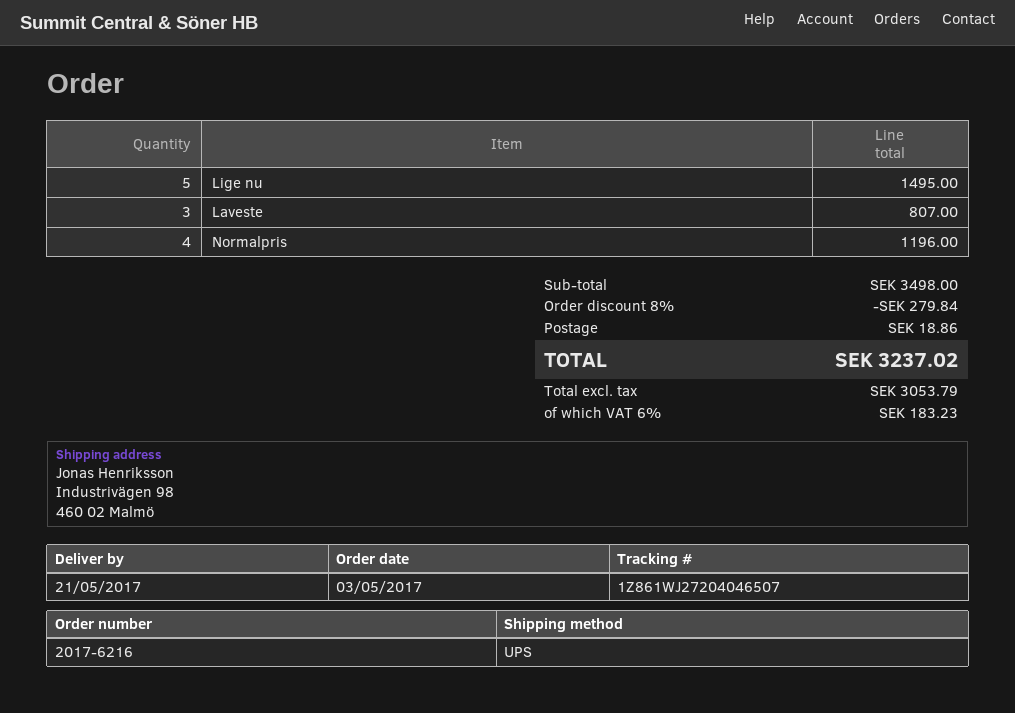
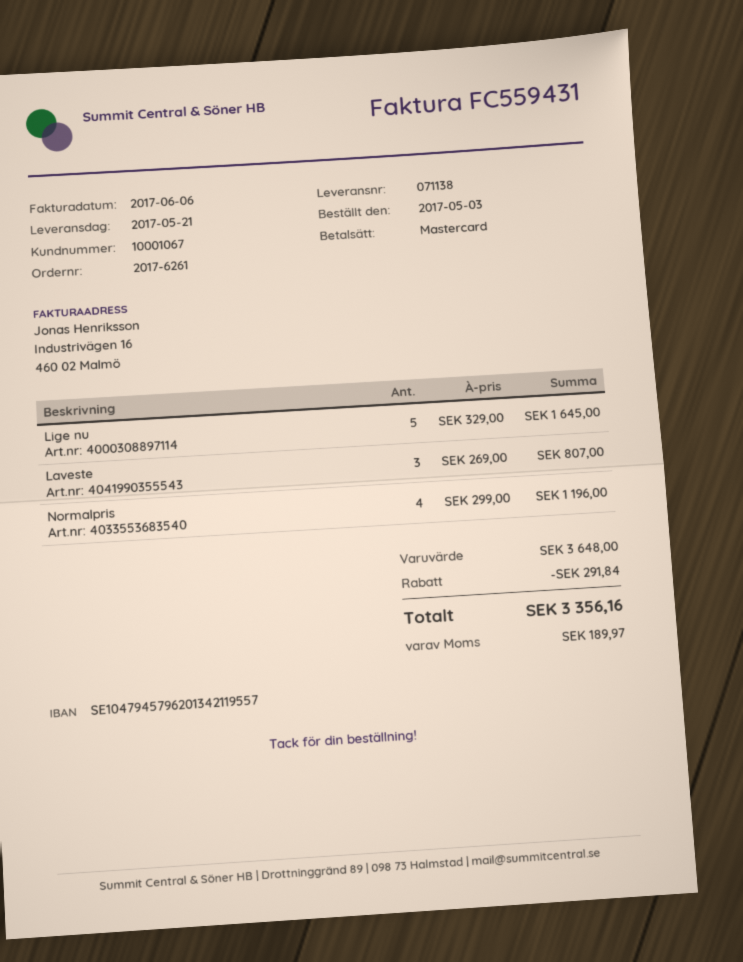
order number: 2017-6216 -> 2017-6261
Lige nu: 5 for 1495.00 -> 5 for 1645.00
subtotal: 3498.00 -> 3648.00
discount: 279.84 -> 291.84
shipping: 18.86 -> none
tax: 183.23 -> 189.97
total: 3237.02 -> 3356.16

